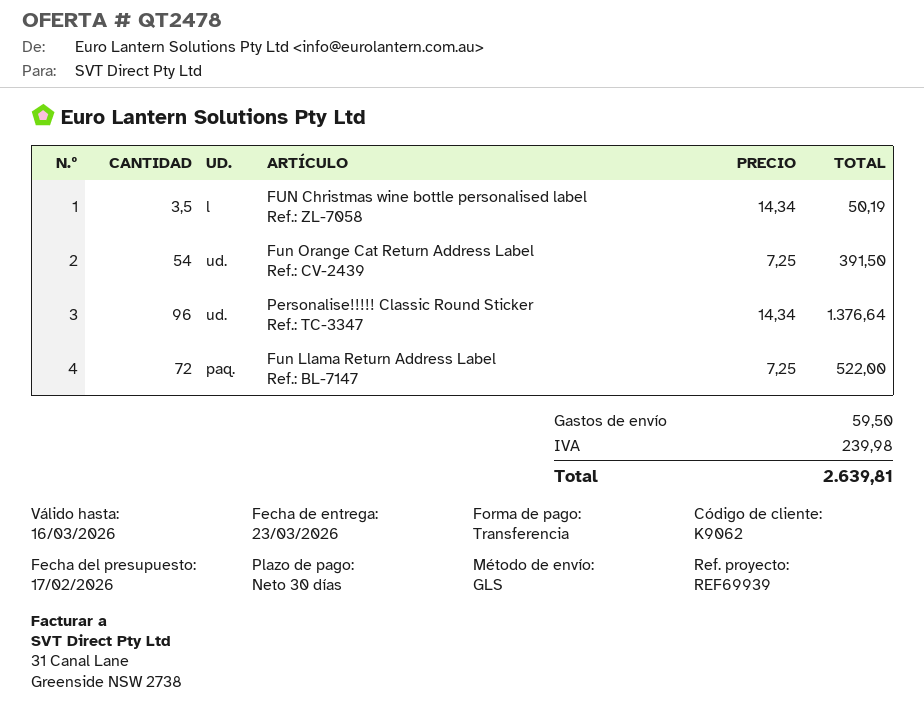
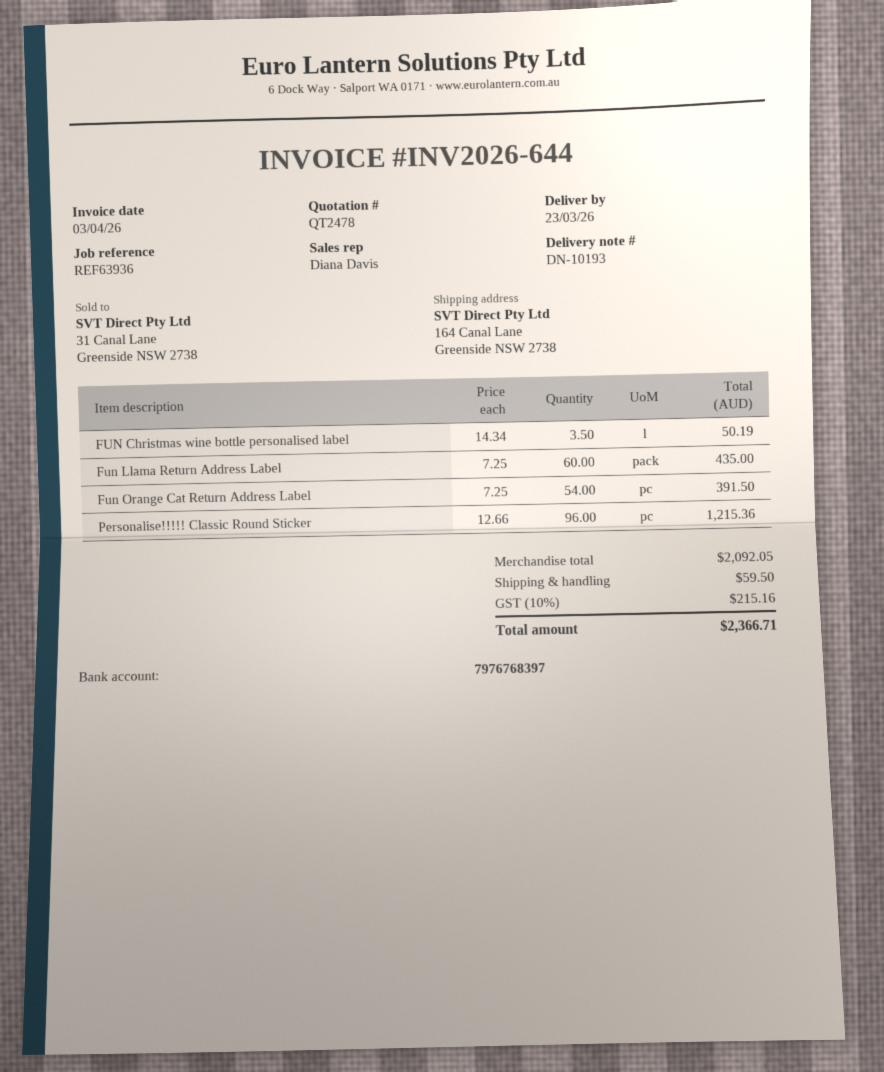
reference: REF69939 -> REF63936
Personalise!!!!! Classic Round Sticker: 96 x 14.34 = 1376.64 -> 96 x 12.66 = 1215.36
Fun Llama Return Address Label: 72 x 7.25 = 522.00 -> 60 x 7.25 = 435.00
tax: 239.98 -> 215.16
total: 2639.81 -> 2366.71

